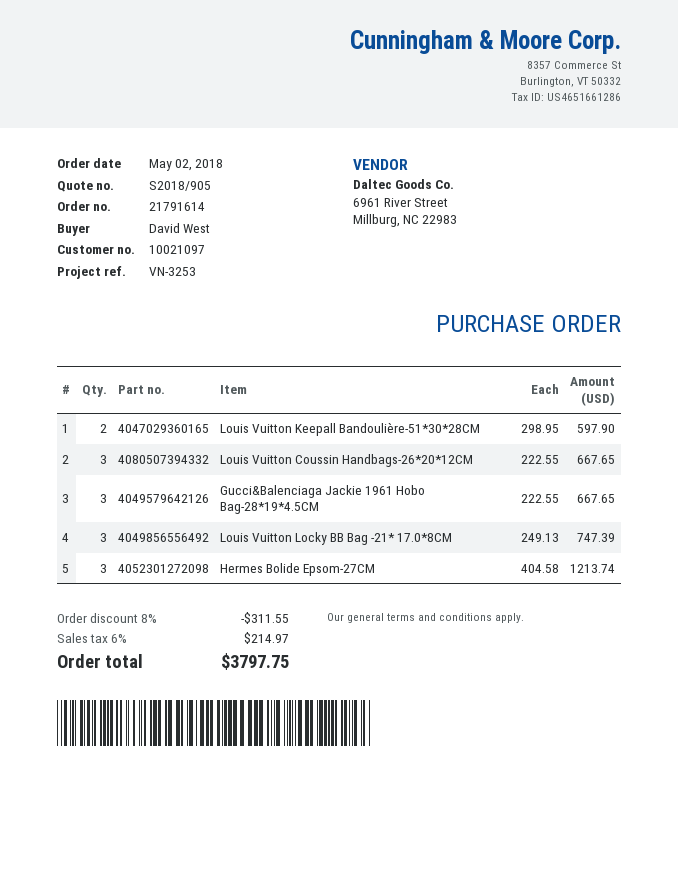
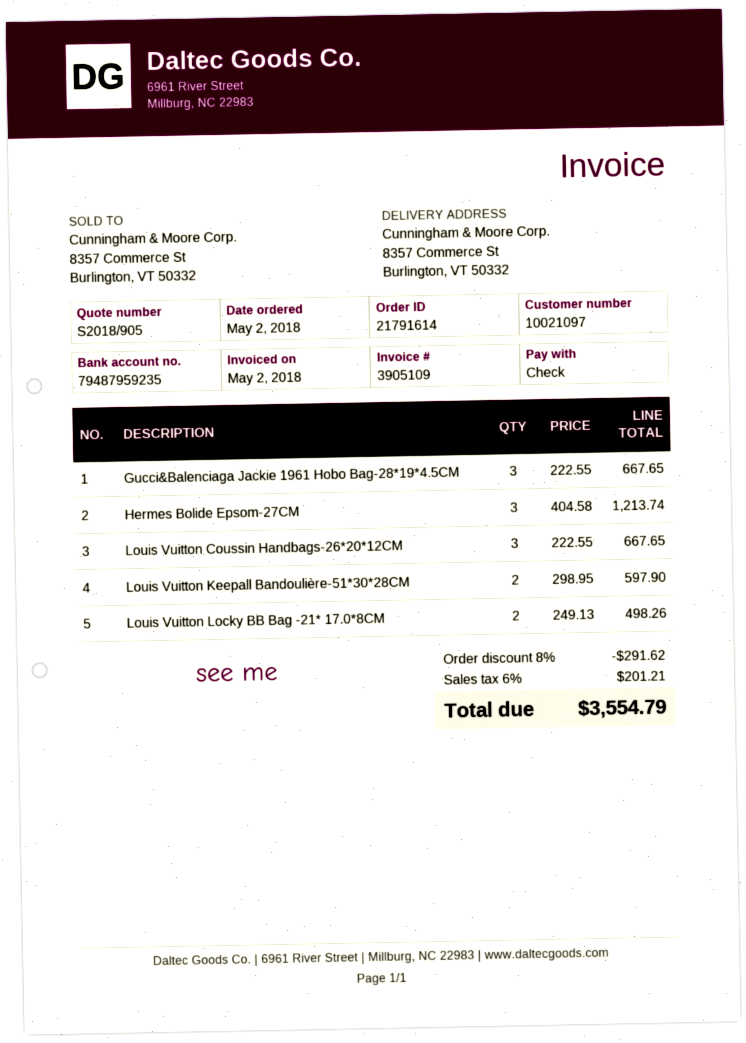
Louis Vuitton Locky BB Bag -21* 17.0*8CM: 3 x 249.13 = 747.39 -> 2 x 249.13 = 498.26
discount: 8% = 311.55 -> 8% = 291.62
tax: 6% = 214.97 -> 6% = 201.21
total: 3797.75 -> 3554.79

